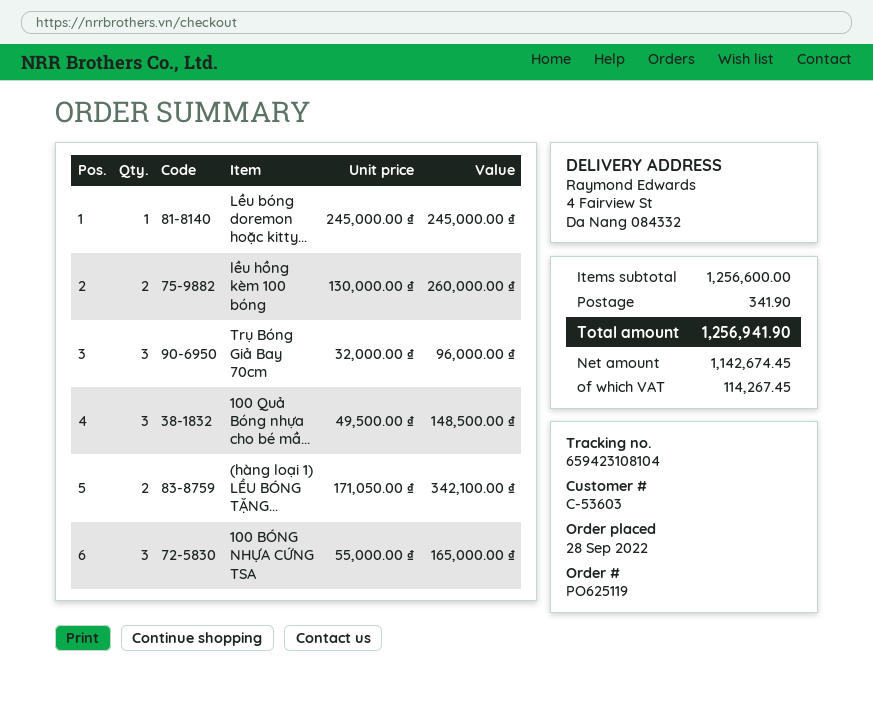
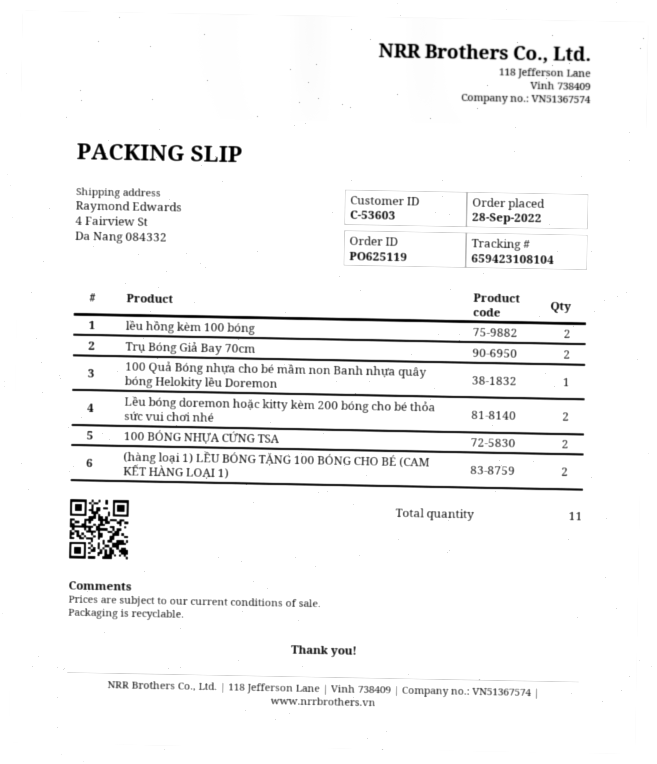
Lều bóng doremon hoặc kitty...: 1 -> 2
Trụ Bóng Giả Bay 70cm: 3 -> 2
100 Quả Bóng nhựa cho bé mầ...: 3 -> 1
100 BÓNG NHỰA CỨNG TSA: 3 -> 2

